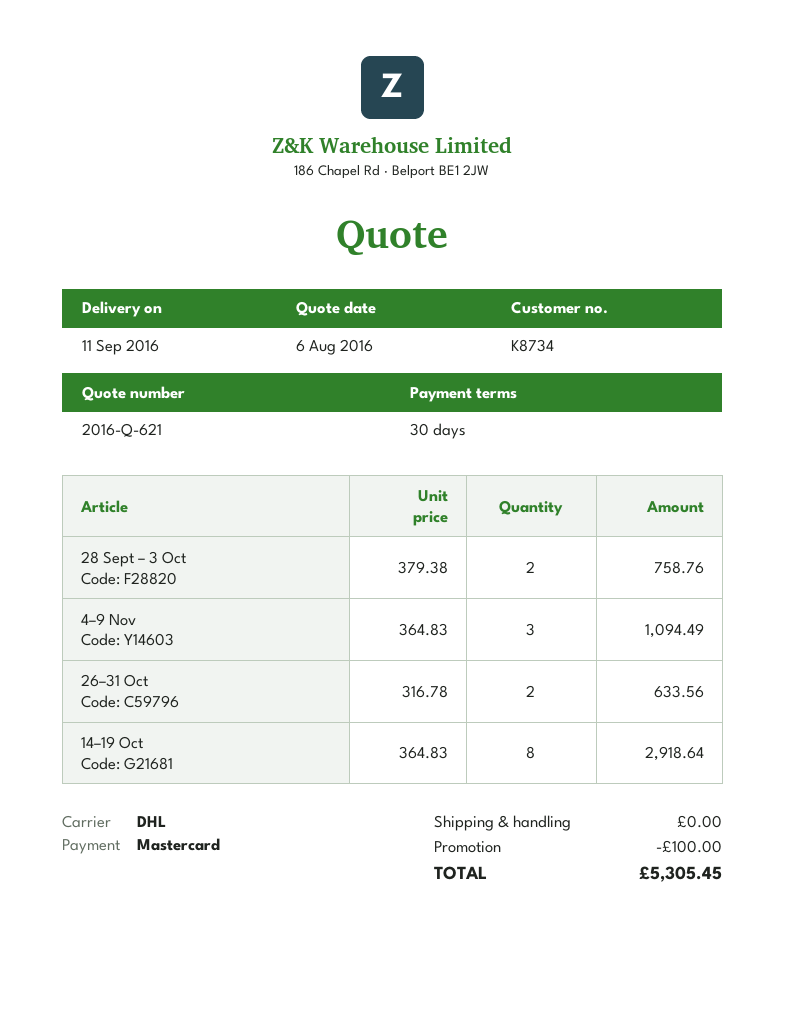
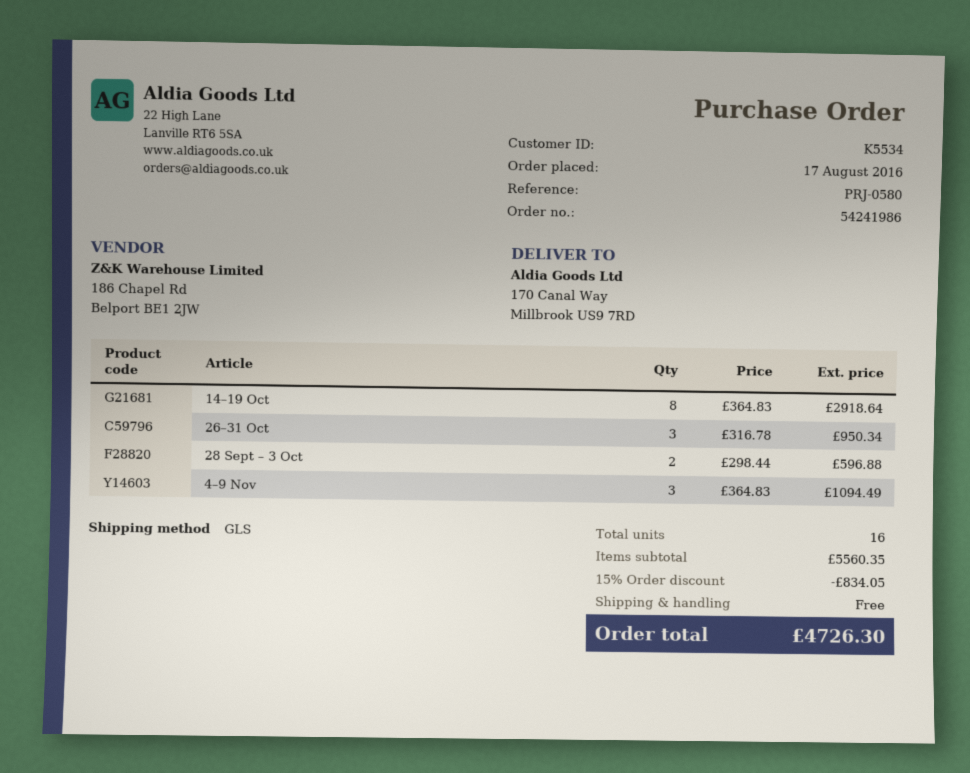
customer number: K8734 -> K5534
shipping method: DHL -> GLS
28 Sept – 3 Oct: 2 x 379.38 = 758.76 -> 2 x 298.44 = 596.88
26–31 Oct: 2 x 316.78 = 633.56 -> 3 x 316.78 = 950.34
discount: 100.00 -> 834.05
total: 5305.45 -> 4726.30

